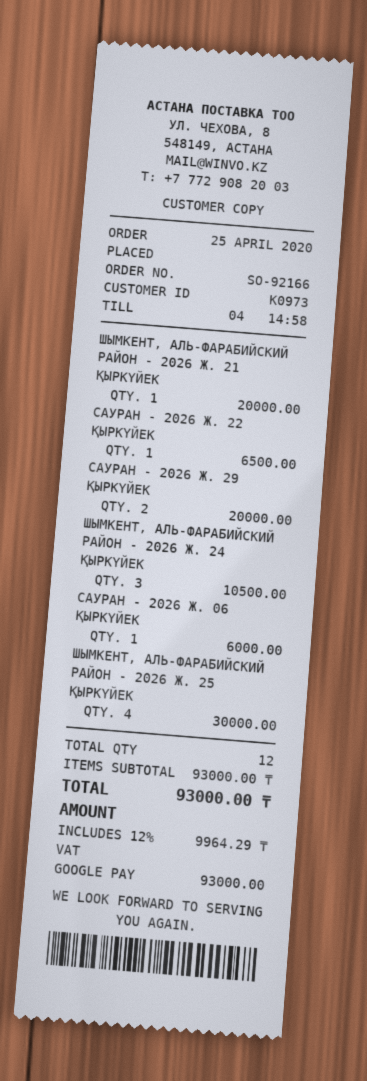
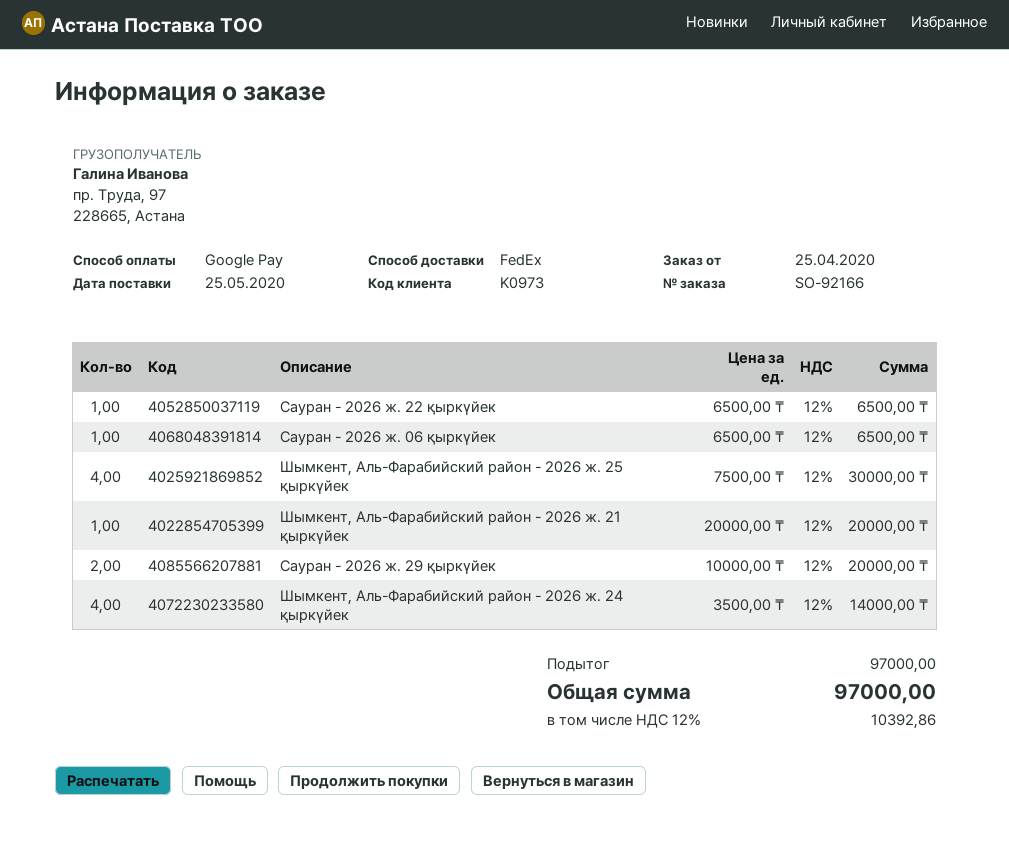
ШЫМКЕНТ, АЛЬ-ФАРАБИЙСКИЙ РАЙОН - 2026 Ж. 24 ҚЫРКҮЙЕК: 3 for 10500.00 -> 4 for 14000.00
САУРАН - 2026 Ж. 06 ҚЫРКҮЙЕК: 1 for 6000.00 -> 1 for 6500.00
subtotal: 93000.00 -> 97000.00
tax: 12% = 9964.29 -> 12% = 10392.86
total: 93000.00 -> 97000.00

